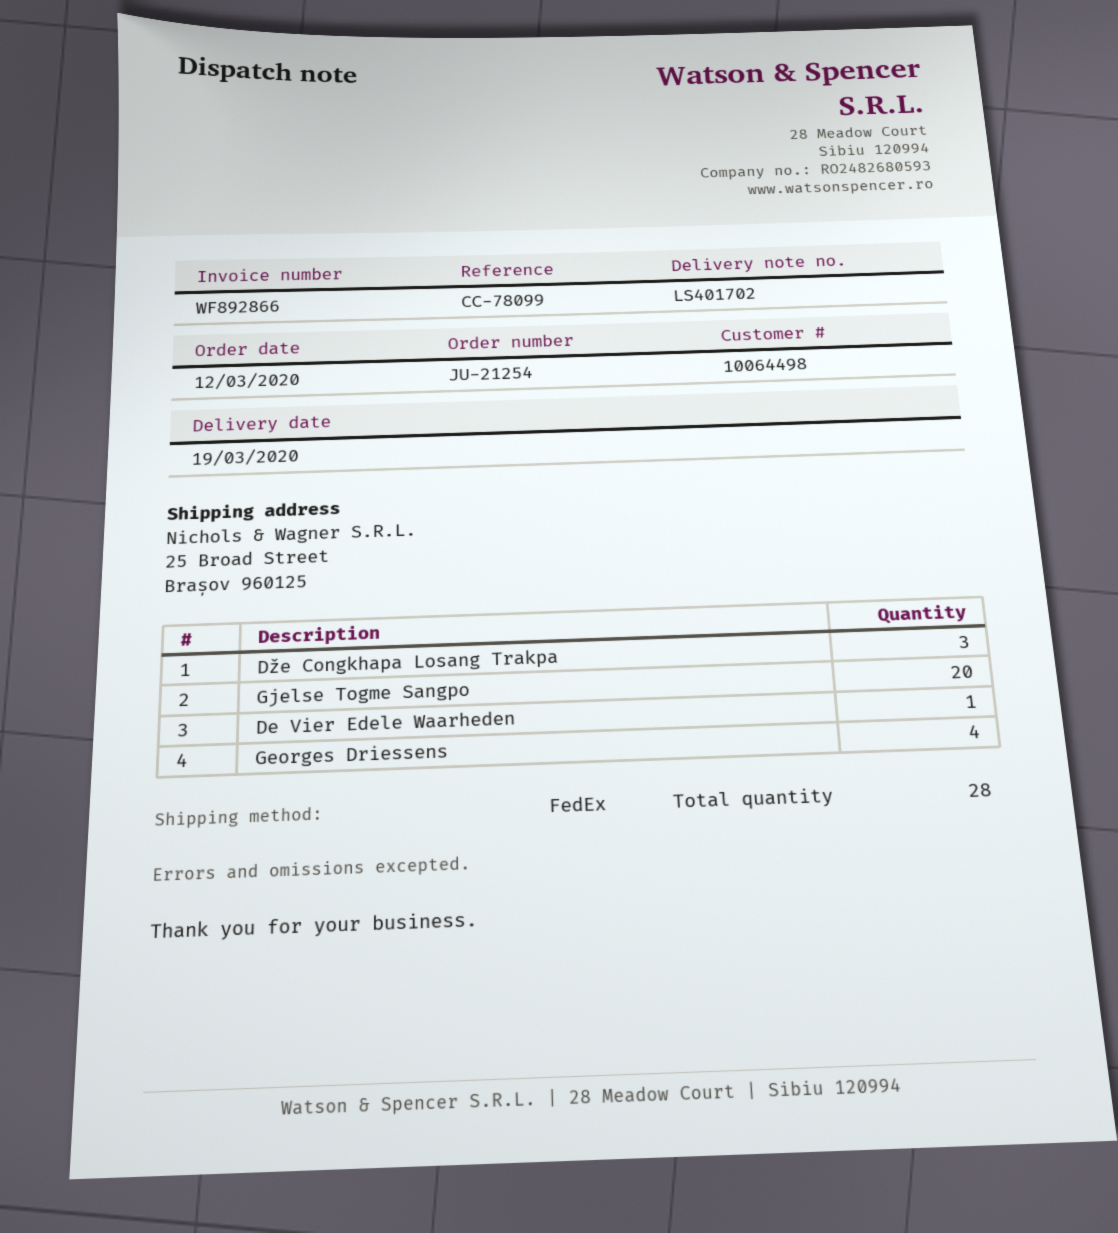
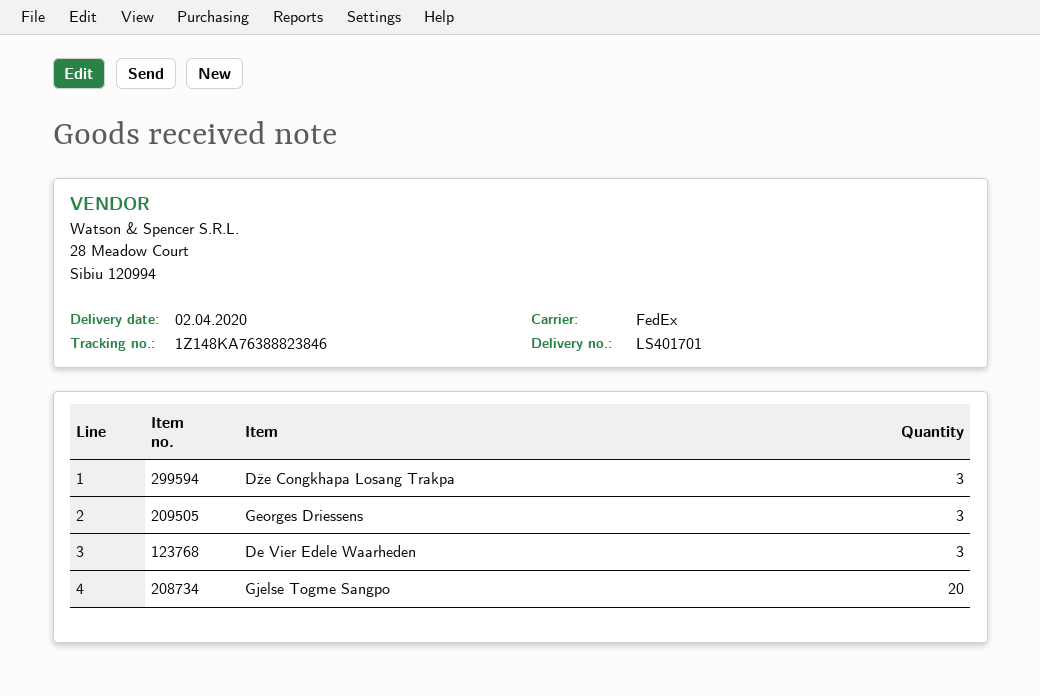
delivery note number: LS401702 -> LS401701
delivery date: 2020-03-19 -> 2020-04-02
De Vier Edele Waarheden: 1 -> 3
Georges Driessens: 4 -> 3

